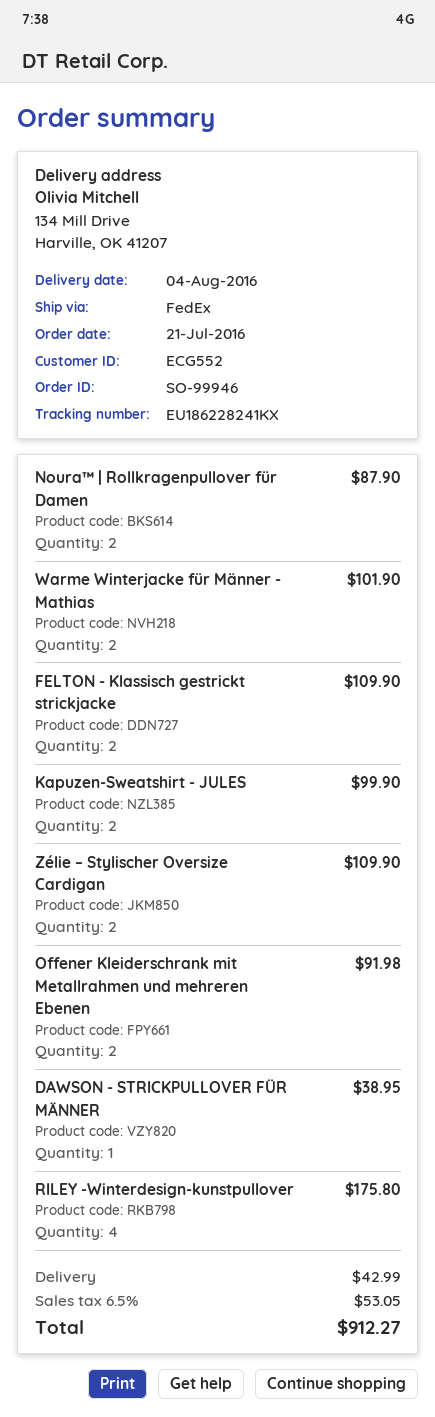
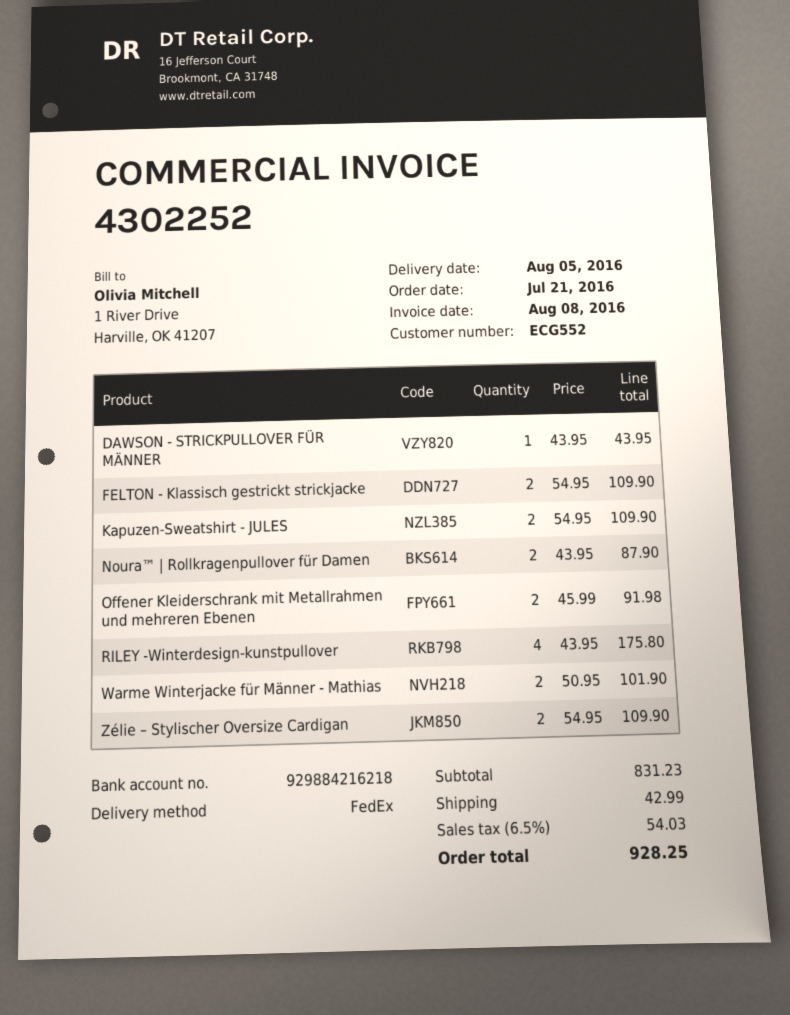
delivery date: 2016-08-04 -> 2016-08-05
Kapuzen-Sweatshirt - JULES: 2 for 99.90 -> 2 for 109.90
DAWSON - STRICKPULLOVER FÜR MÄNNER: 1 for 38.95 -> 1 for 43.95
tax: 6.5% = 53.05 -> 6.5% = 54.03
total: 912.27 -> 928.25

